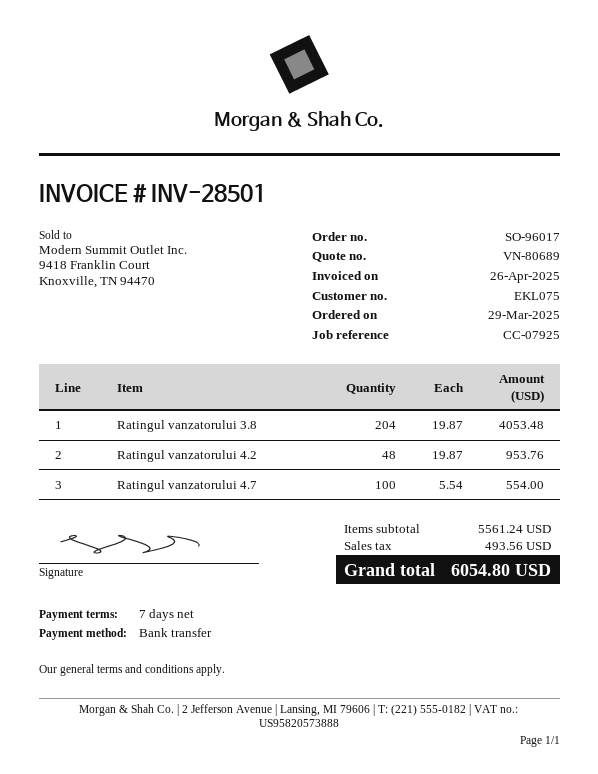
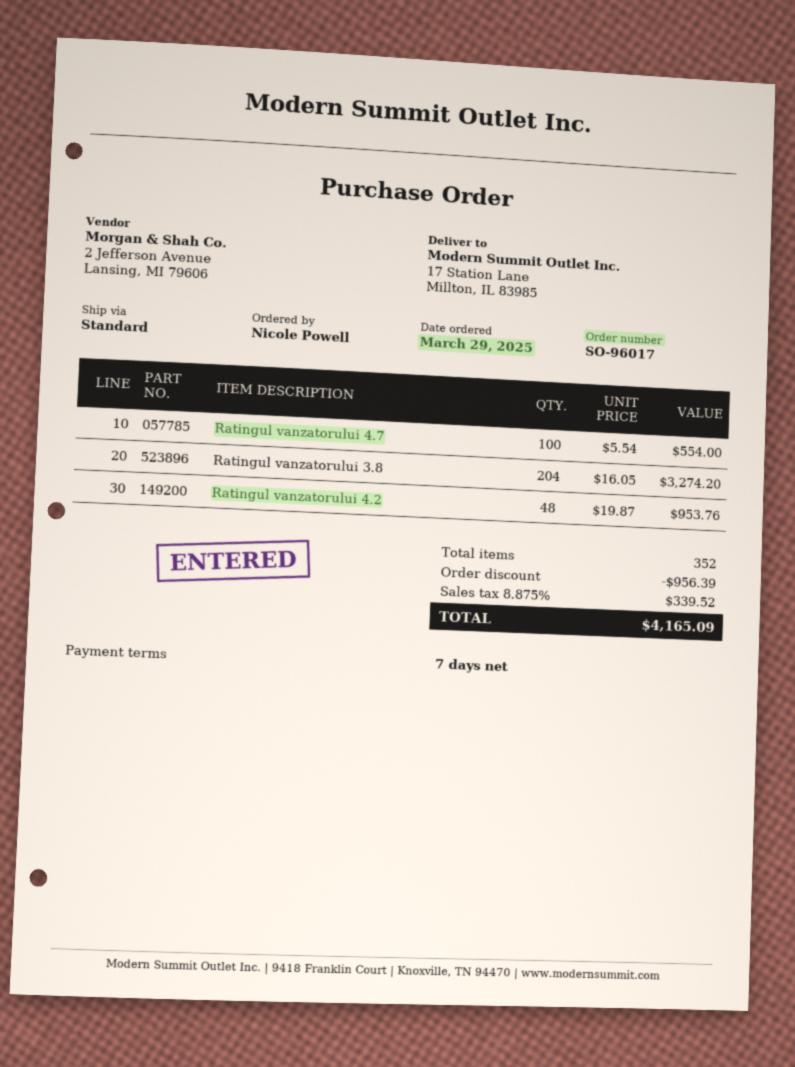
Ratingul vanzatorului 3.8: 204 x 19.87 = 4053.48 -> 204 x 16.05 = 3274.20
discount: none -> 956.39
tax: 493.56 -> 339.52
total: 6054.80 -> 4165.09

